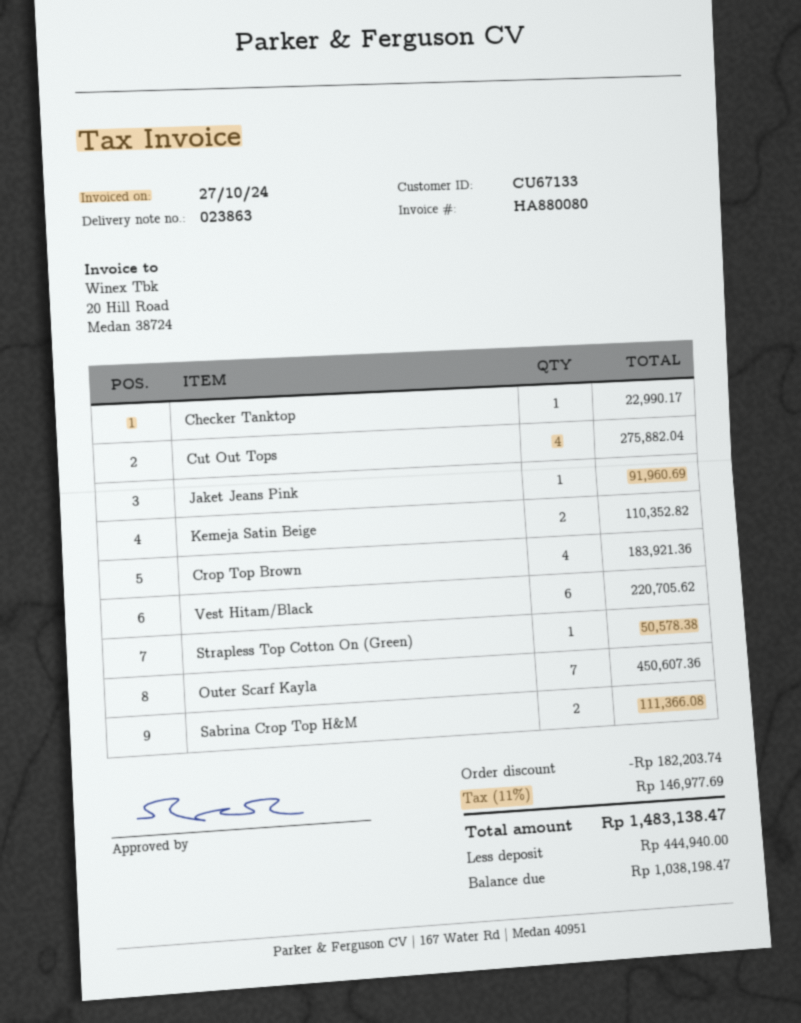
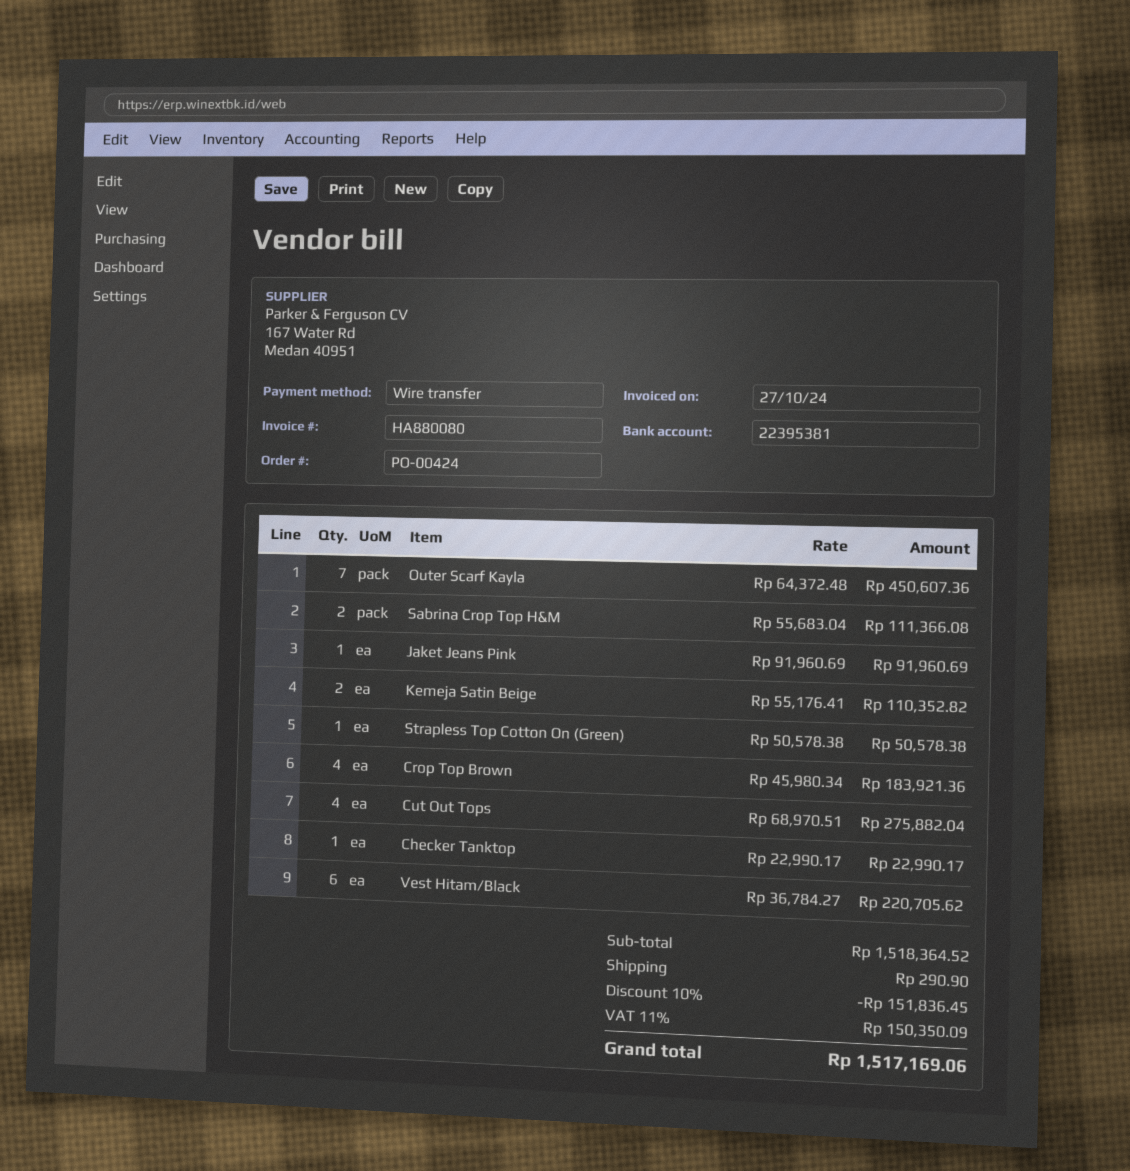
discount: 182203.74 -> 151836.45
shipping: none -> 290.90
tax: 11% = 146977.69 -> 11% = 150350.09
total: 1483138.47 -> 1517169.06

